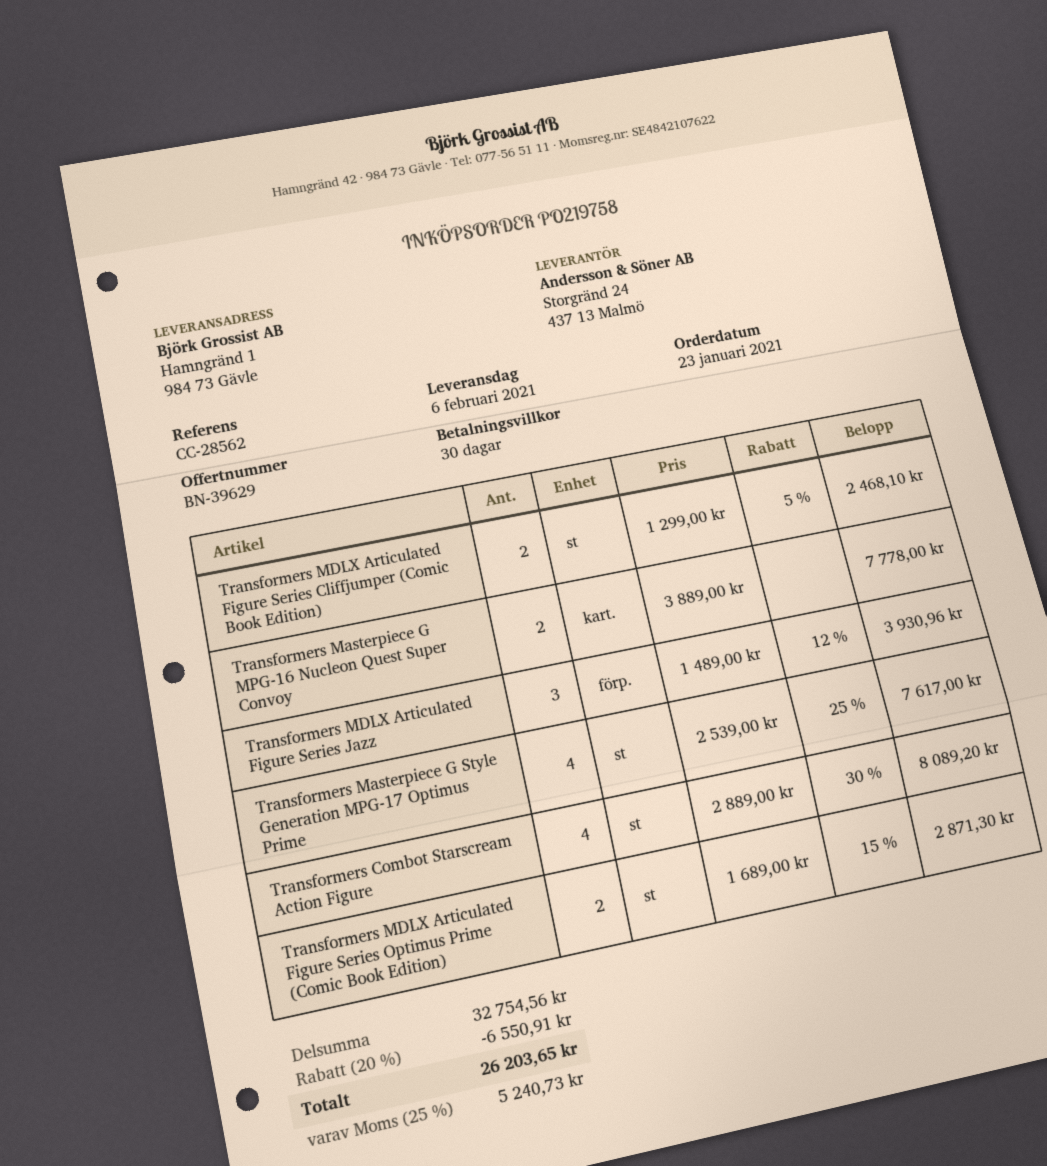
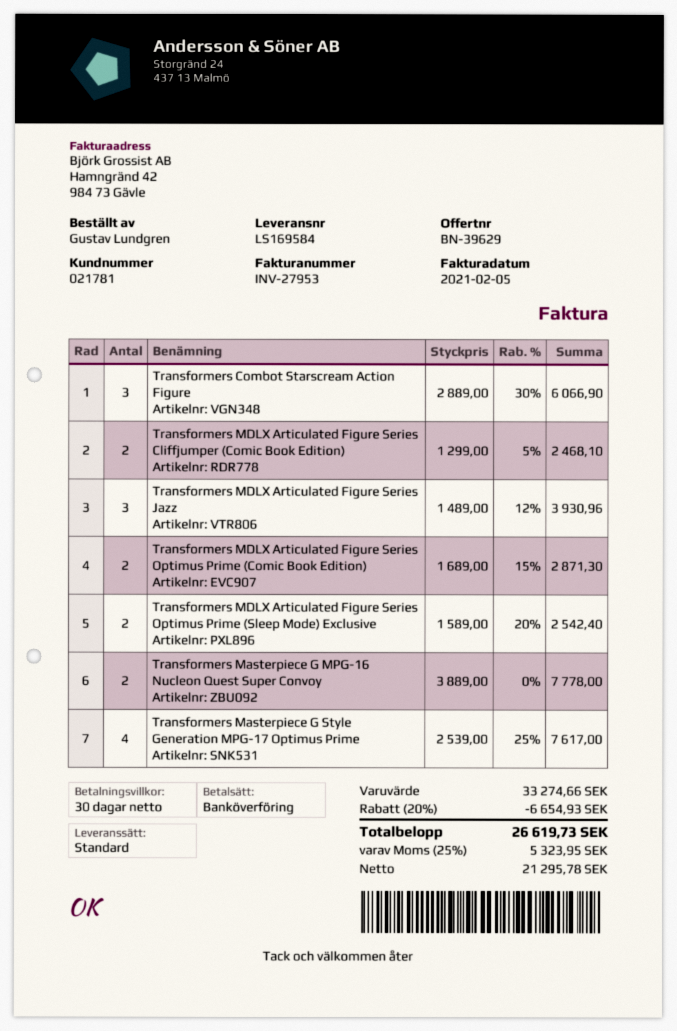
Transformers Combot Starscream Action Figure: 4 x 2889.00 - 30% = 8089.20 -> 3 x 2889.00 - 30% = 6066.90
Transformers MDLX Articulated Figure Series Optimus Prime (Sleep Mode) Exclusive: none -> 2 x 1589.00 - 20% = 2542.40
subtotal: 32754.56 -> 33274.66
discount: 20% = 6550.91 -> 20% = 6654.93
tax: 25% = 5240.73 -> 25% = 5323.95
total: 26203.65 -> 26619.73

